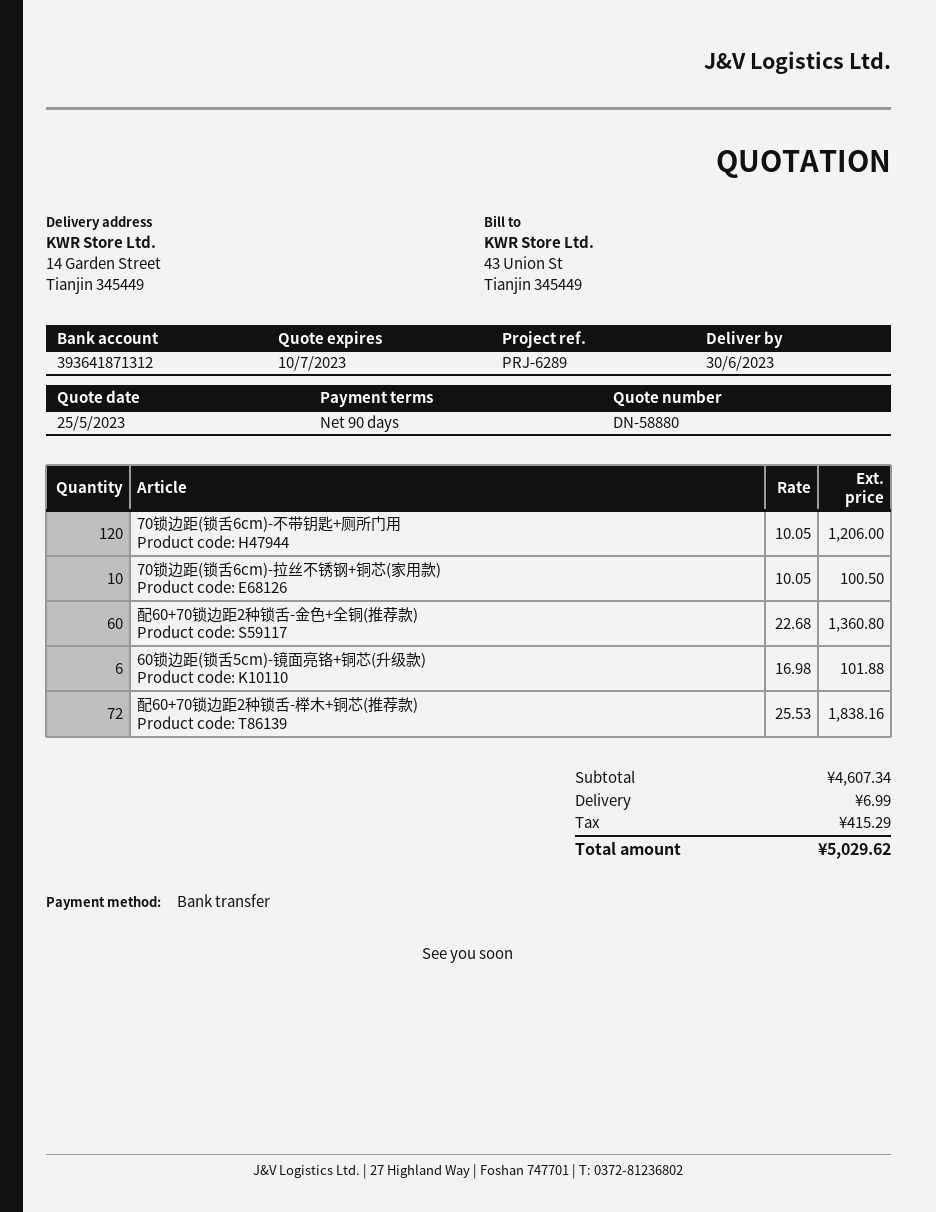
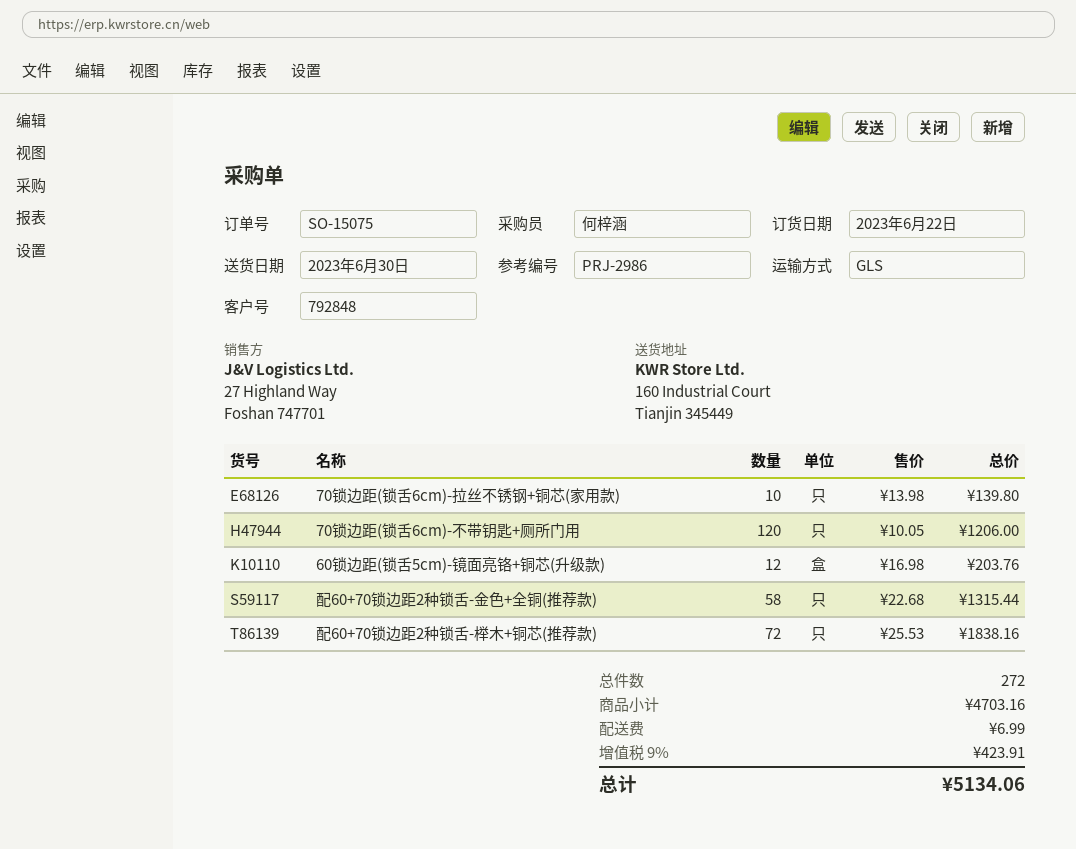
reference: PRJ-6289 -> PRJ-2986
ship to: 14 Garden Street, Tianjin 345449 -> 160 Industrial Court, Tianjin 345449
70锁边距(锁舌6cm)-拉丝不锈钢+铜芯(家用款): 10 x 10.05 = 100.50 -> 10 x 13.98 = 139.80
配60+70锁边距2种锁舌-金色+全铜(推荐款): 60 x 22.68 = 1360.80 -> 58 x 22.68 = 1315.44
60锁边距(锁舌5cm)-镜面亮铬+铜芯(升级款): 6 x 16.98 = 101.88 -> 12 x 16.98 = 203.76
subtotal: 4607.34 -> 4703.16
tax: 415.29 -> 423.91
total: 5029.62 -> 5134.06

